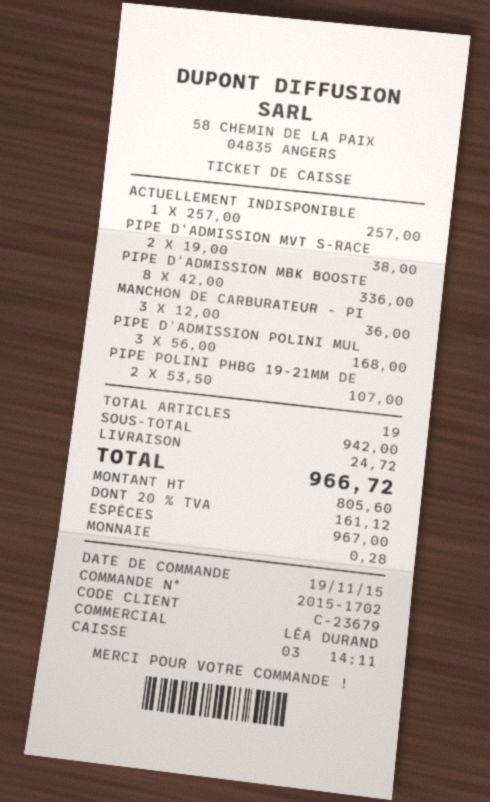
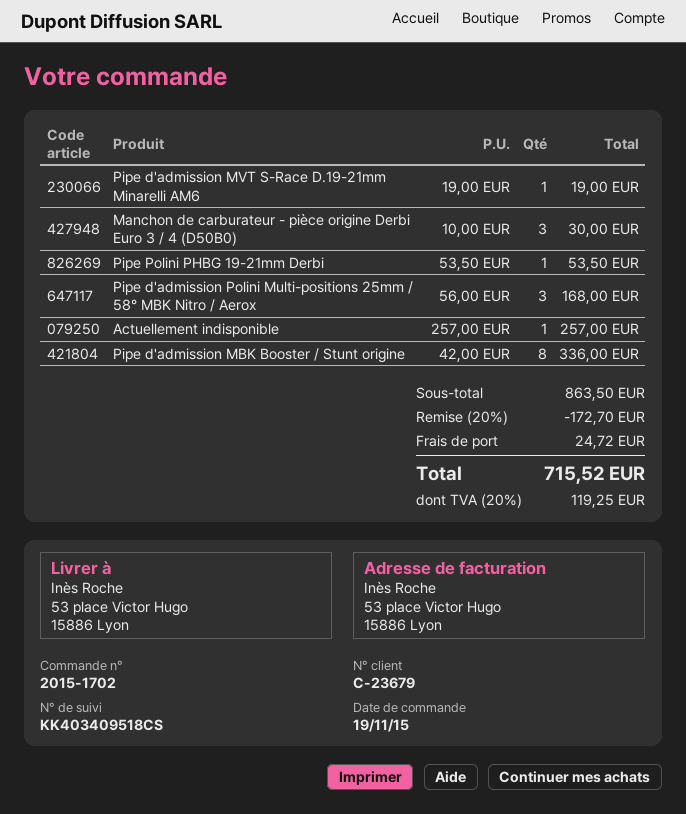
PIPE D'ADMISSION MVT S-RACE: 2 x 19.00 = 38.00 -> 1 x 19.00 = 19.00
MANCHON DE CARBURATEUR - PI: 3 x 12.00 = 36.00 -> 3 x 10.00 = 30.00
PIPE POLINI PHBG 19-21MM DE: 2 x 53.50 = 107.00 -> 1 x 53.50 = 53.50
subtotal: 942.00 -> 863.50
discount: none -> 20% = 172.70
tax: 20% = 161.12 -> 20% = 119.25
total: 966.72 -> 715.52

